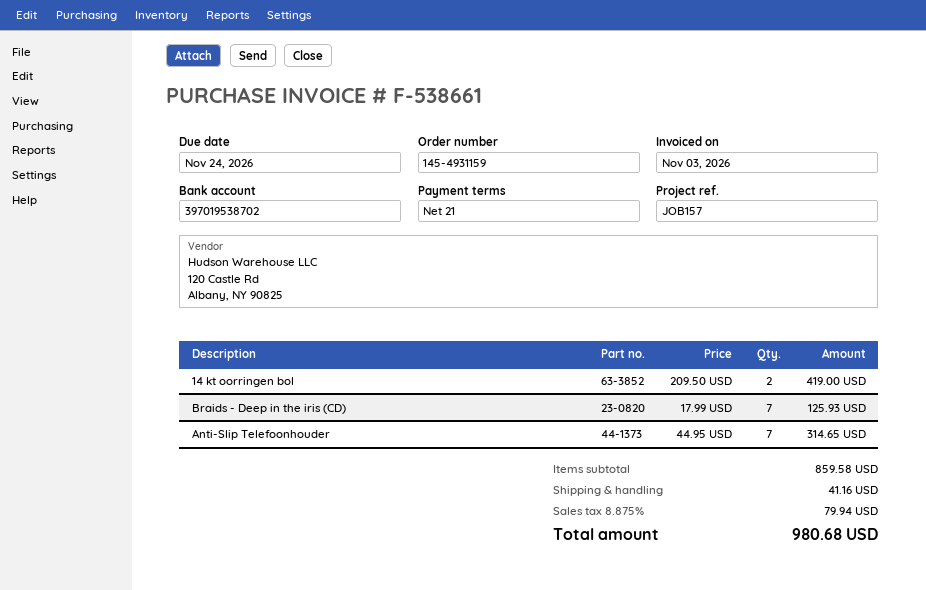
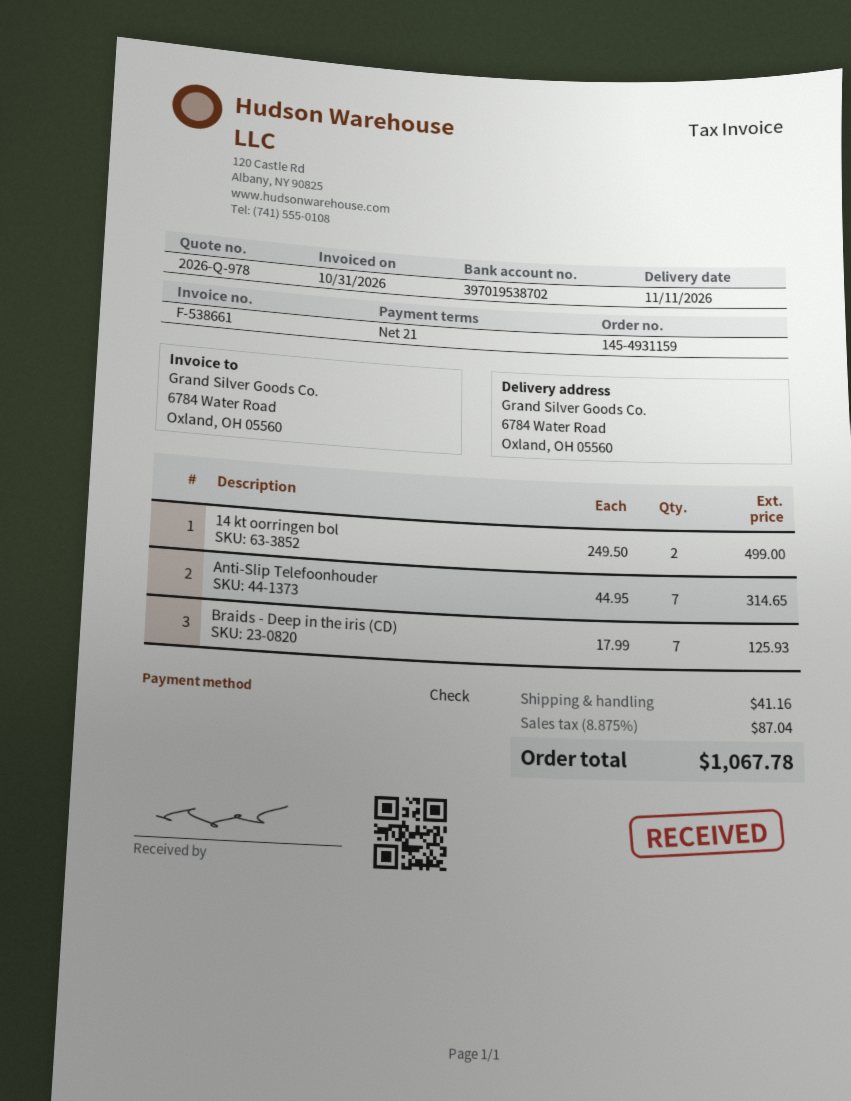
invoice date: 2026-11-03 -> 2026-10-31
14 kt oorringen bol: 2 x 209.50 = 419.00 -> 2 x 249.50 = 499.00
tax: 8.875% = 79.94 -> 8.875% = 87.04
total: 980.68 -> 1067.78

